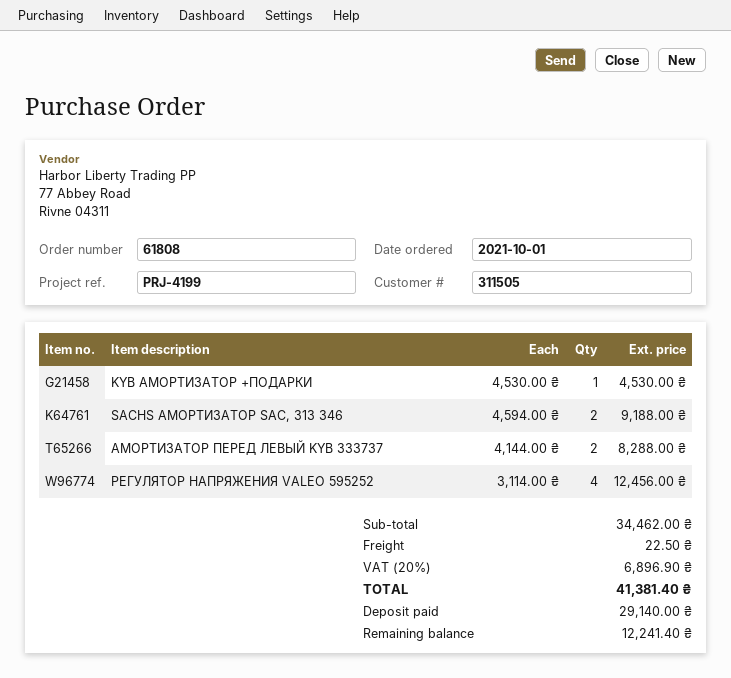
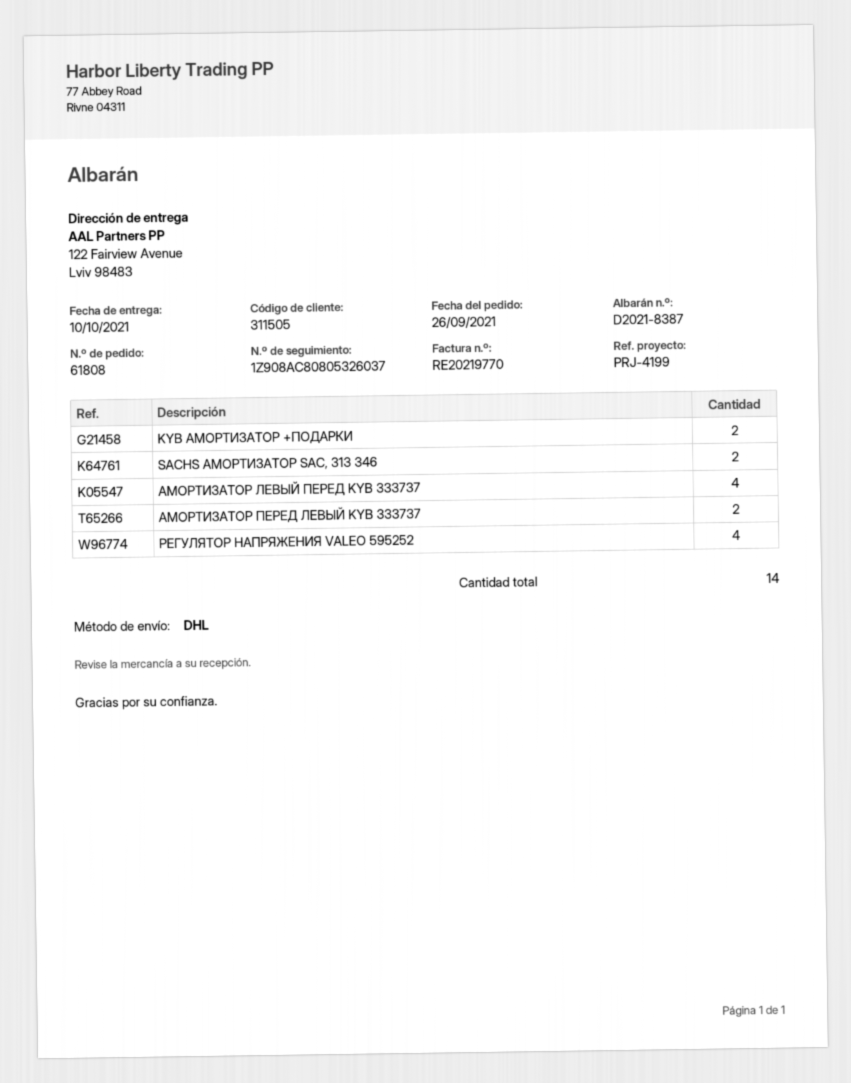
order date: 2021-10-01 -> 2021-09-26
KYB АМОРТИЗАТОР +ПОДАРКИ: 1 -> 2
АМОРТИЗАТОР ЛЕВЫЙ ПЕРЕД KYB 333737: none -> 4

